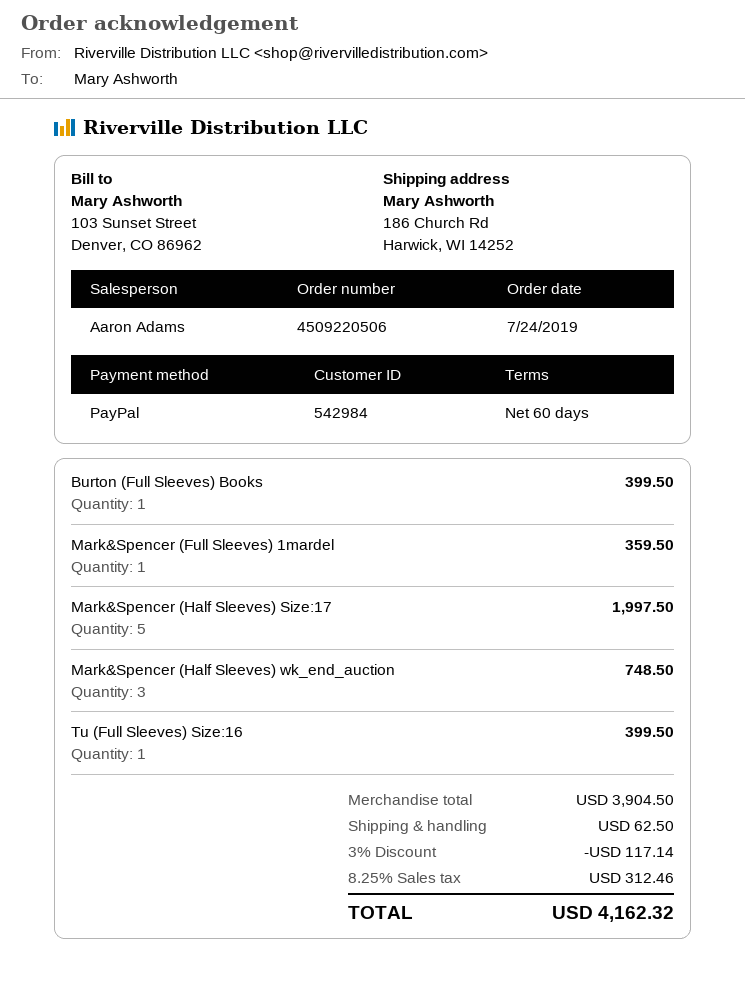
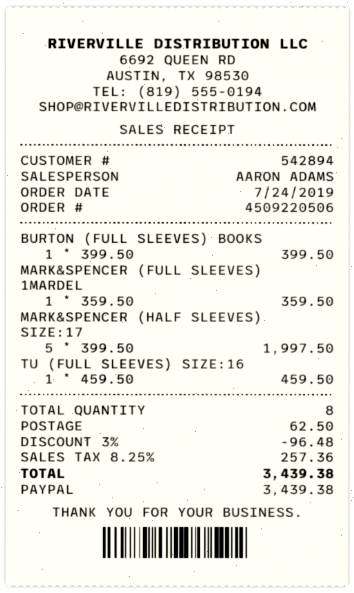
customer number: 542984 -> 542894
Mark&Spencer (Half Sleeves) wk_end_auction: 3 for 748.50 -> none
Tu (Full Sleeves) Size:16: 1 for 399.50 -> 1 for 459.50
discount: 3% = 117.14 -> 3% = 96.48
tax: 8.25% = 312.46 -> 8.25% = 257.36
total: 4162.32 -> 3439.38

